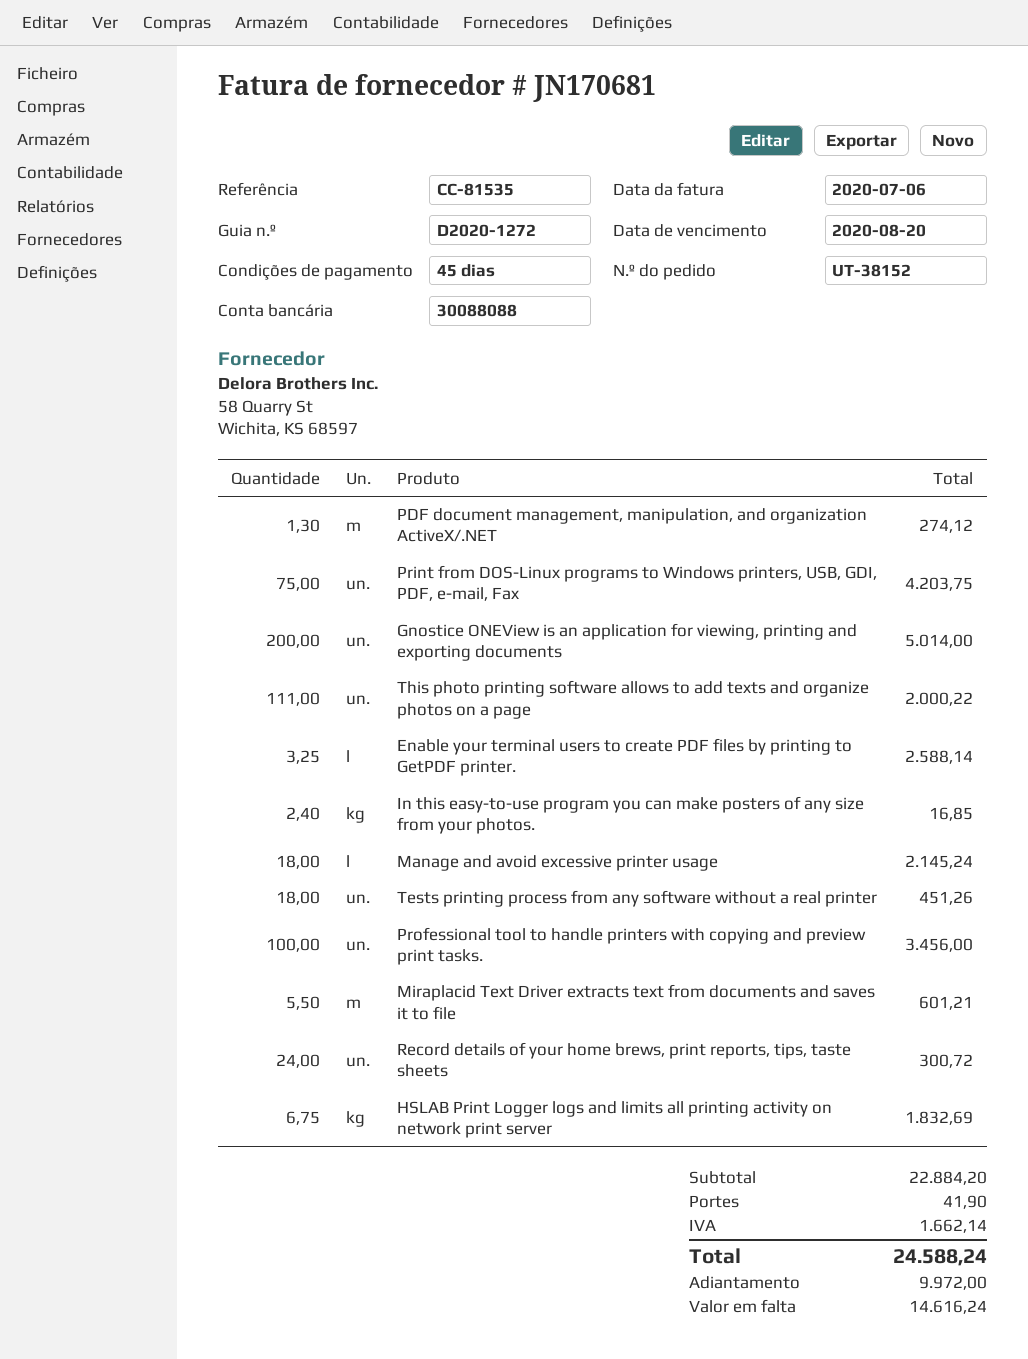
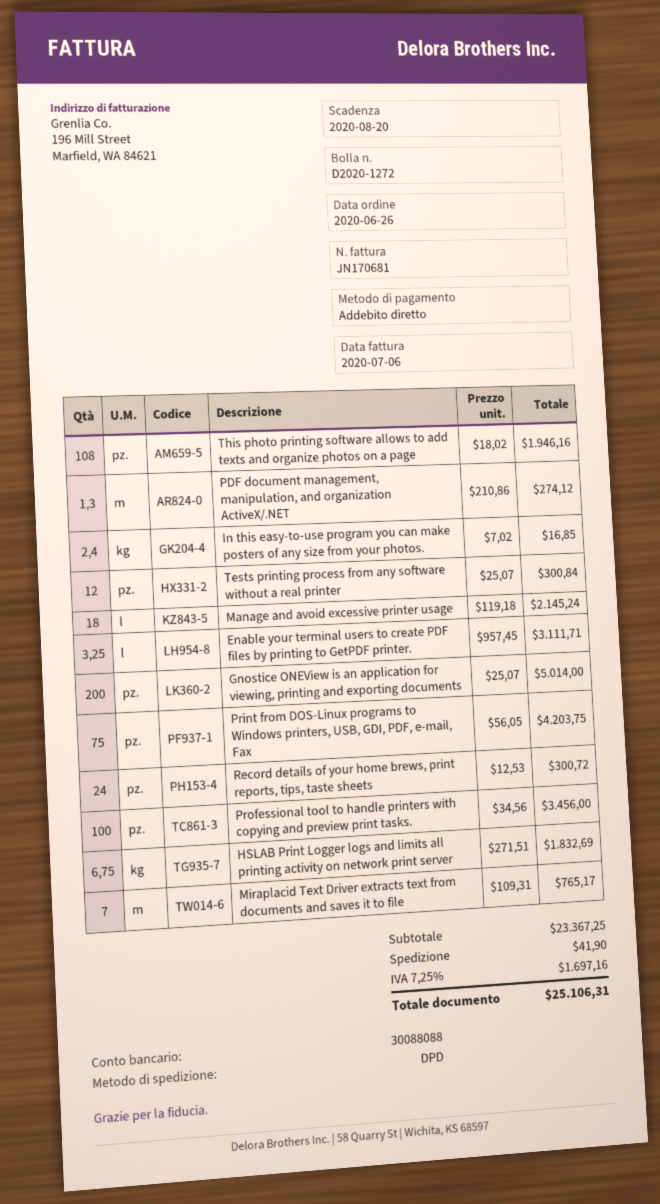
This photo printing software allows to add texts and organize photos on a page: 111 for 2000.22 -> 108 for 1946.16
Enable your terminal users to create PDF files by printing to GetPDF printer.: 3.25 for 2588.14 -> 3.25 for 3111.71
Tests printing process from any software without a real printer: 18 for 451.26 -> 12 for 300.84
Miraplacid Text Driver extracts text from documents and saves it to file: 5.5 for 601.21 -> 7 for 765.17
subtotal: 22884.20 -> 23367.25
tax: 1662.14 -> 1697.16
total: 24588.24 -> 25106.31

